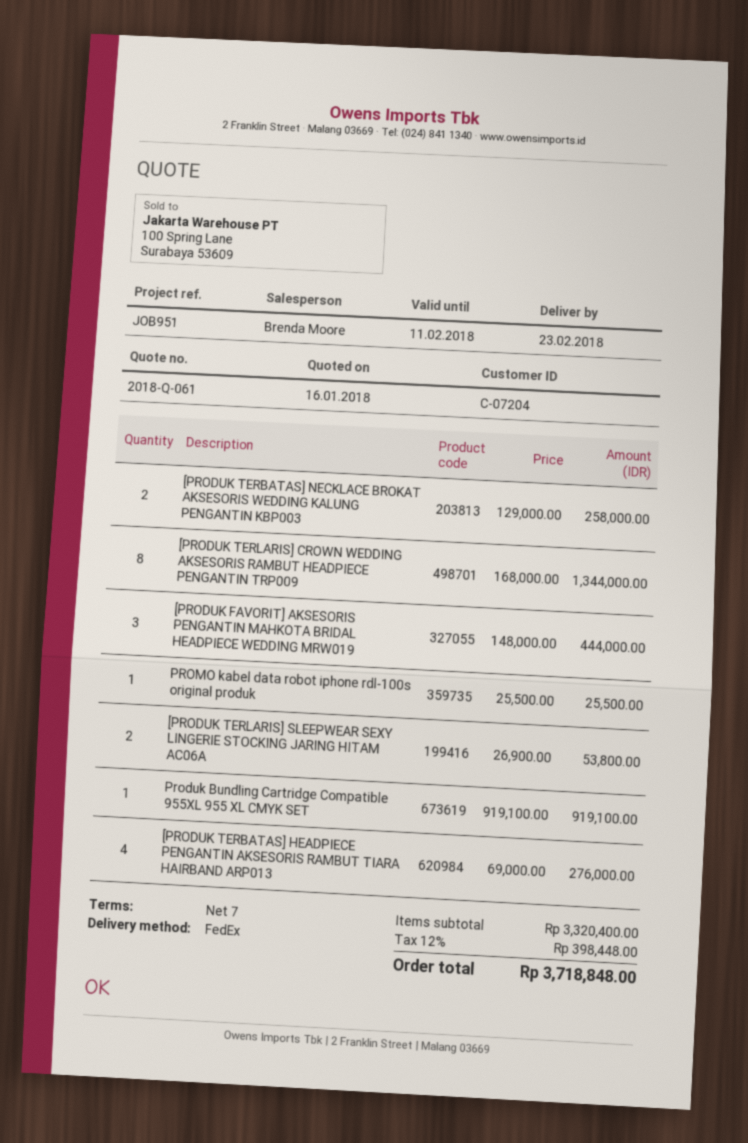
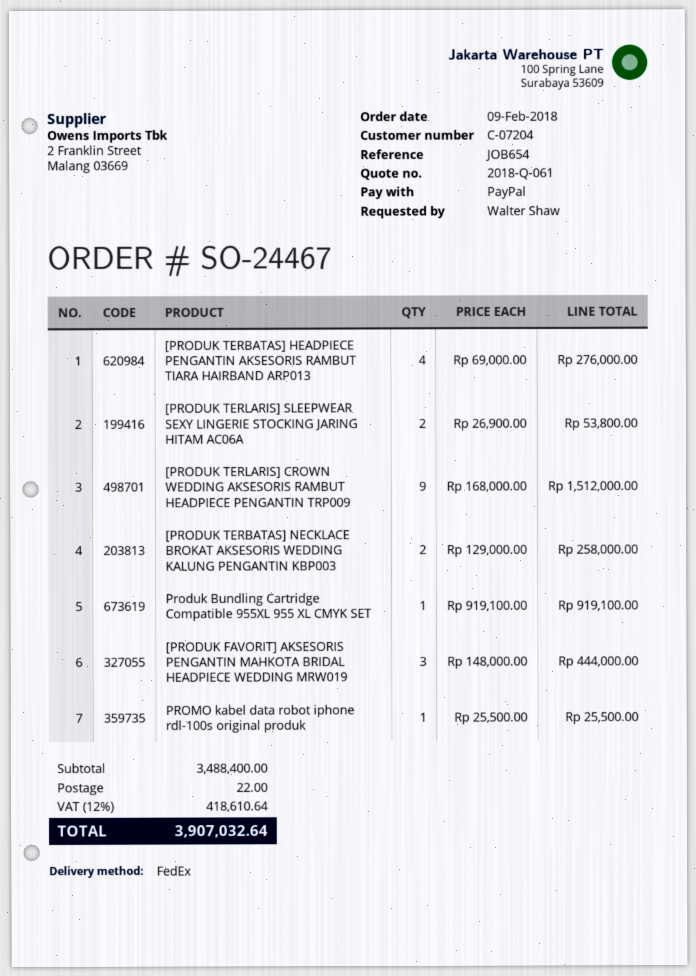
reference: JOB951 -> JOB654
[PRODUK TERLARIS] CROWN WEDDING AKSESORIS RAMBUT HEADPIECE PENGANTIN TRP009: 8 x 168000.00 = 1344000.00 -> 9 x 168000.00 = 1512000.00
subtotal: 3320400.00 -> 3488400.00
shipping: none -> 22.00
tax: 12% = 398448.00 -> 12% = 418610.64
total: 3718848.00 -> 3907032.64

